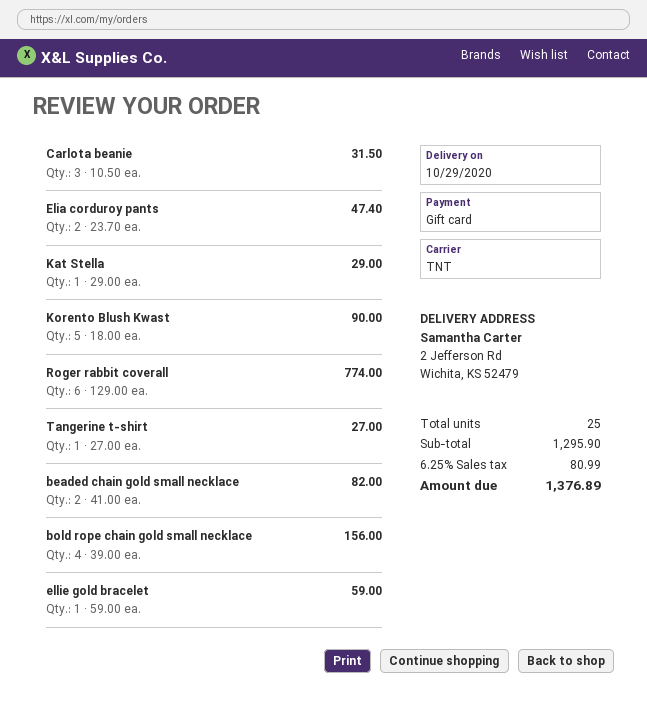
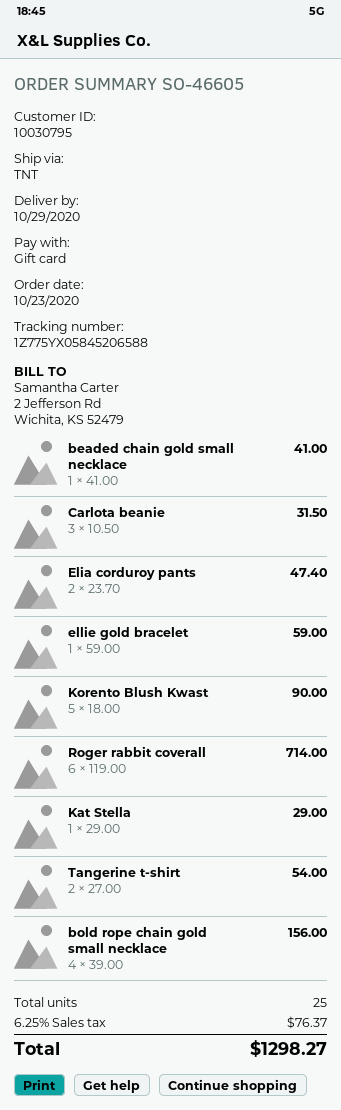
Roger rabbit coverall: 6 x 129.00 = 774.00 -> 6 x 119.00 = 714.00
Tangerine t-shirt: 1 x 27.00 = 27.00 -> 2 x 27.00 = 54.00
beaded chain gold small necklace: 2 x 41.00 = 82.00 -> 1 x 41.00 = 41.00
tax: 6.25% = 80.99 -> 6.25% = 76.37
total: 1376.89 -> 1298.27

